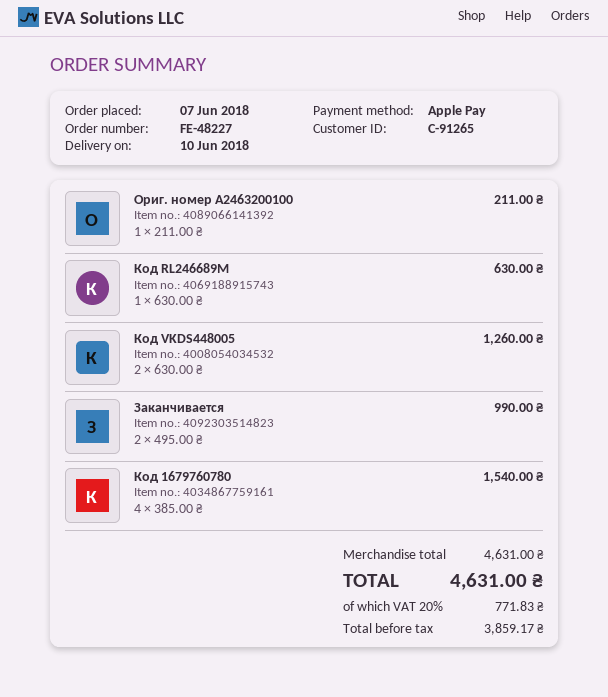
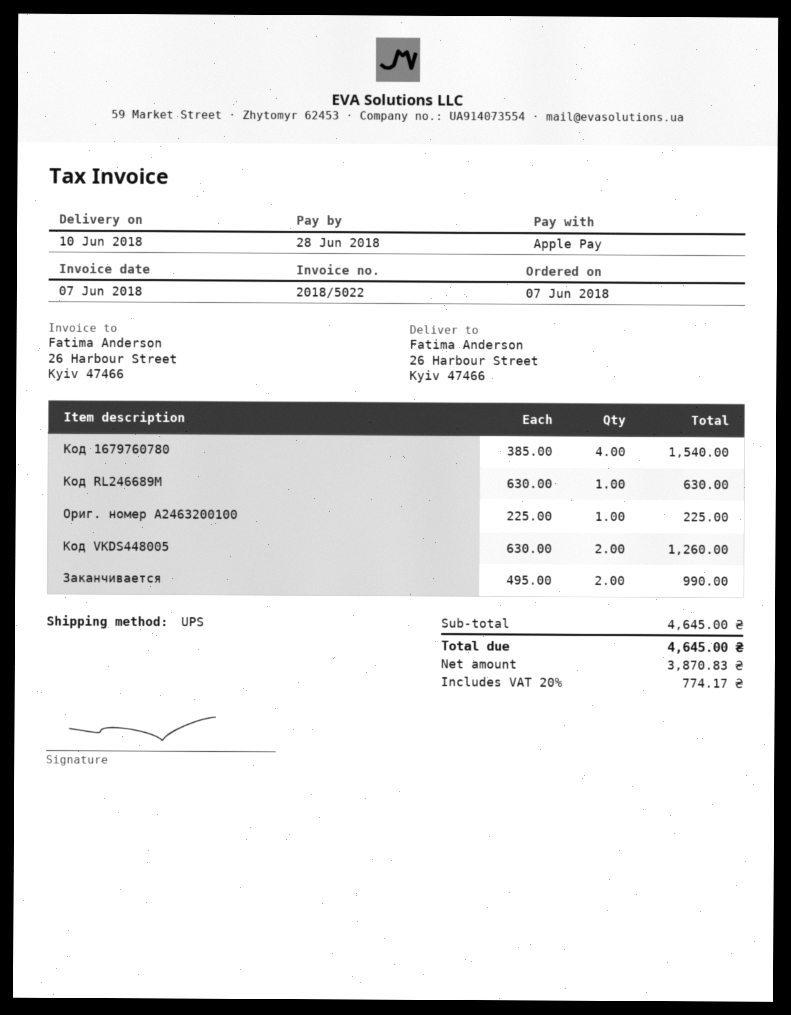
Ориг. номер A2463200100: 1 x 211.00 = 211.00 -> 1 x 225.00 = 225.00
subtotal: 4631.00 -> 4645.00
net: 3859.17 -> 3870.83
tax: 20% = 771.83 -> 20% = 774.17
total: 4631.00 -> 4645.00

